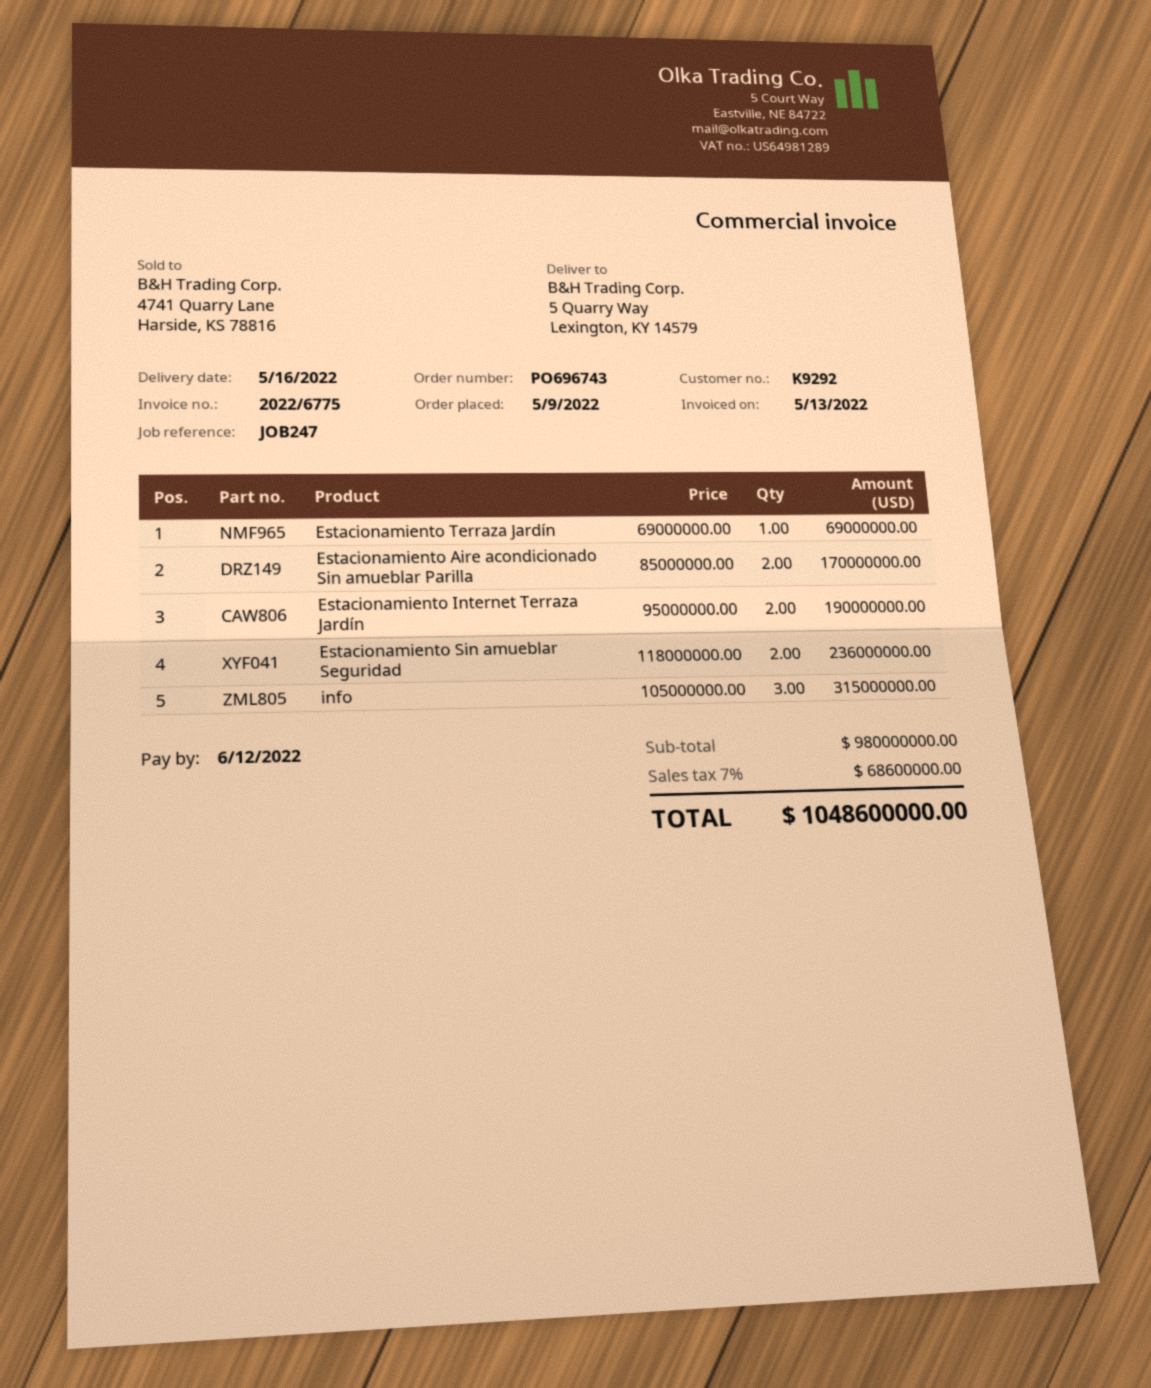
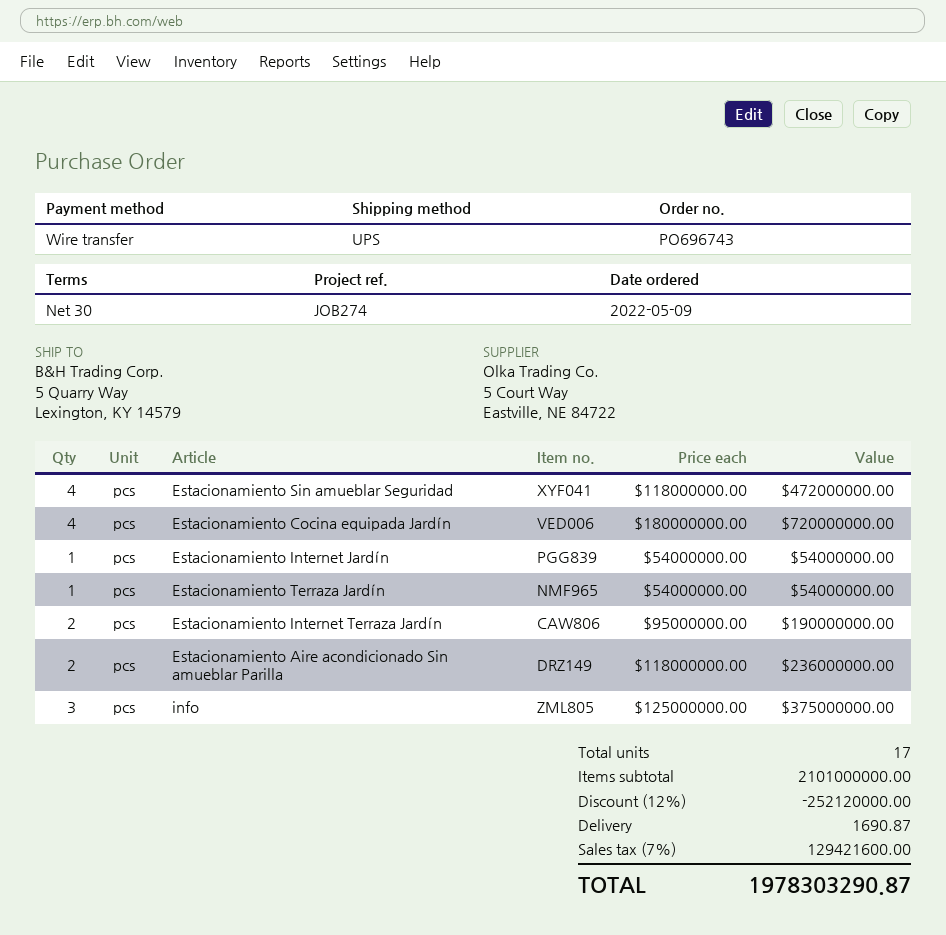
reference: JOB247 -> JOB274
Estacionamiento Terraza Jardín: 1 x 69000000.00 = 69000000.00 -> 1 x 54000000.00 = 54000000.00
Estacionamiento Aire acondicionado Sin amueblar Parilla: 2 x 85000000.00 = 170000000.00 -> 2 x 118000000.00 = 236000000.00
Estacionamiento Sin amueblar Seguridad: 2 x 118000000.00 = 236000000.00 -> 4 x 118000000.00 = 472000000.00
info: 3 x 105000000.00 = 315000000.00 -> 3 x 125000000.00 = 375000000.00
Estacionamiento Cocina equipada Jardín: none -> 4 x 180000000.00 = 720000000.00
Estacionamiento Internet Jardín: none -> 1 x 54000000.00 = 54000000.00
subtotal: 980000000.00 -> 2101000000.00
discount: none -> 12% = 252120000.00
shipping: none -> 1690.87
tax: 7% = 68600000.00 -> 7% = 129421600.00
total: 1048600000.00 -> 1978303290.87

